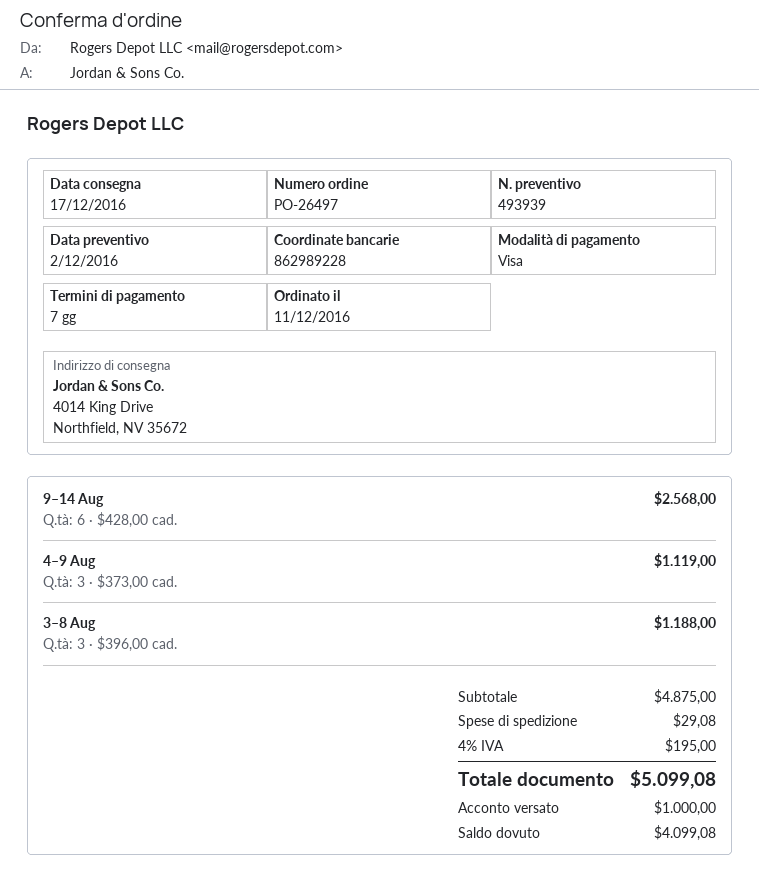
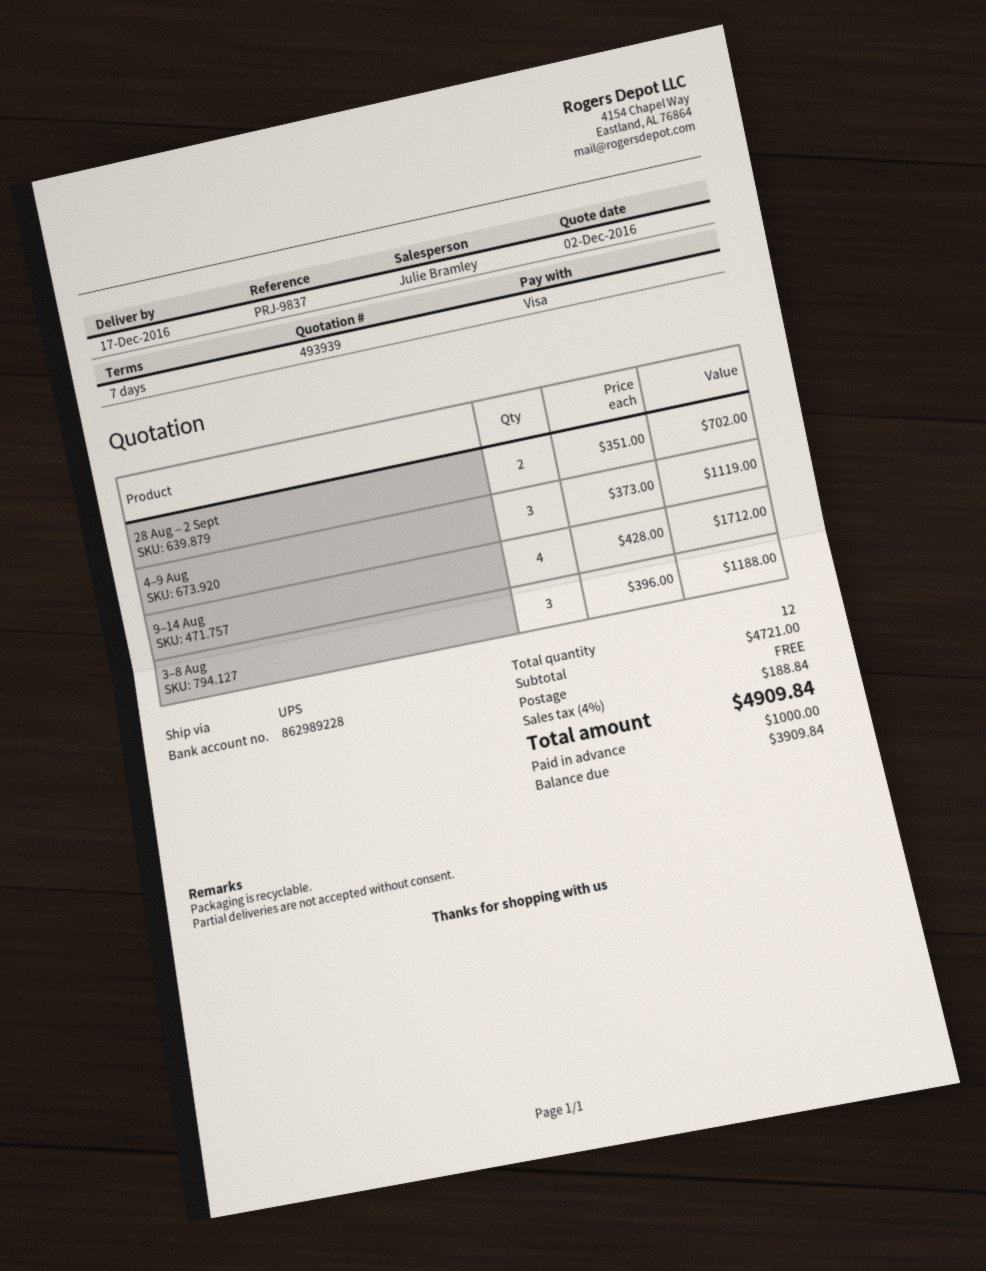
9–14 Aug: 6 x 428.00 = 2568.00 -> 4 x 428.00 = 1712.00
28 Aug – 2 Sept: none -> 2 x 351.00 = 702.00
subtotal: 4875.00 -> 4721.00
shipping: 29.08 -> 0.00
tax: 4% = 195.00 -> 4% = 188.84
total: 5099.08 -> 4909.84
balance: 4099.08 -> 3909.84

